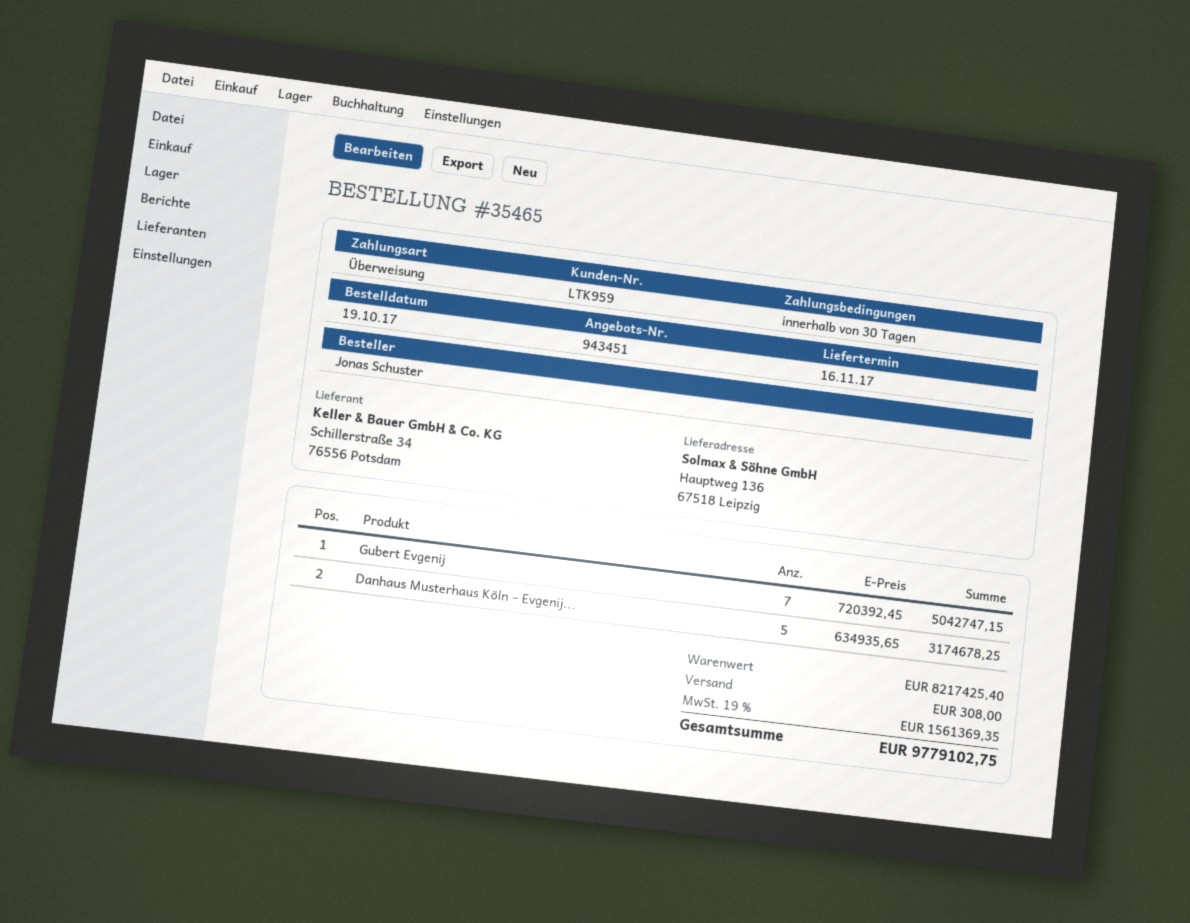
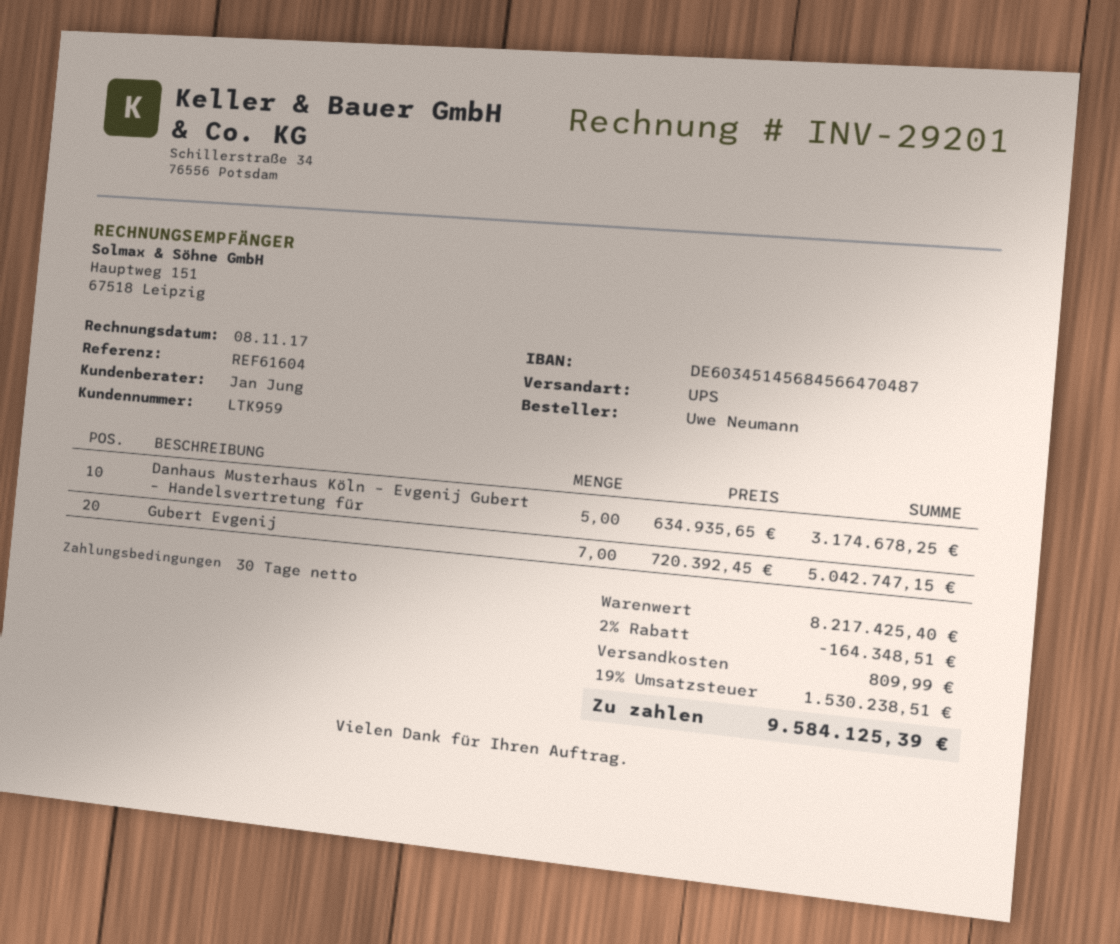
ordered by: Jonas Schuster -> Uwe Neumann
discount: none -> 2% = 164348.51
shipping: 308.00 -> 809.99
tax: 19% = 1561369.35 -> 19% = 1530238.51
total: 9779102.75 -> 9584125.39

